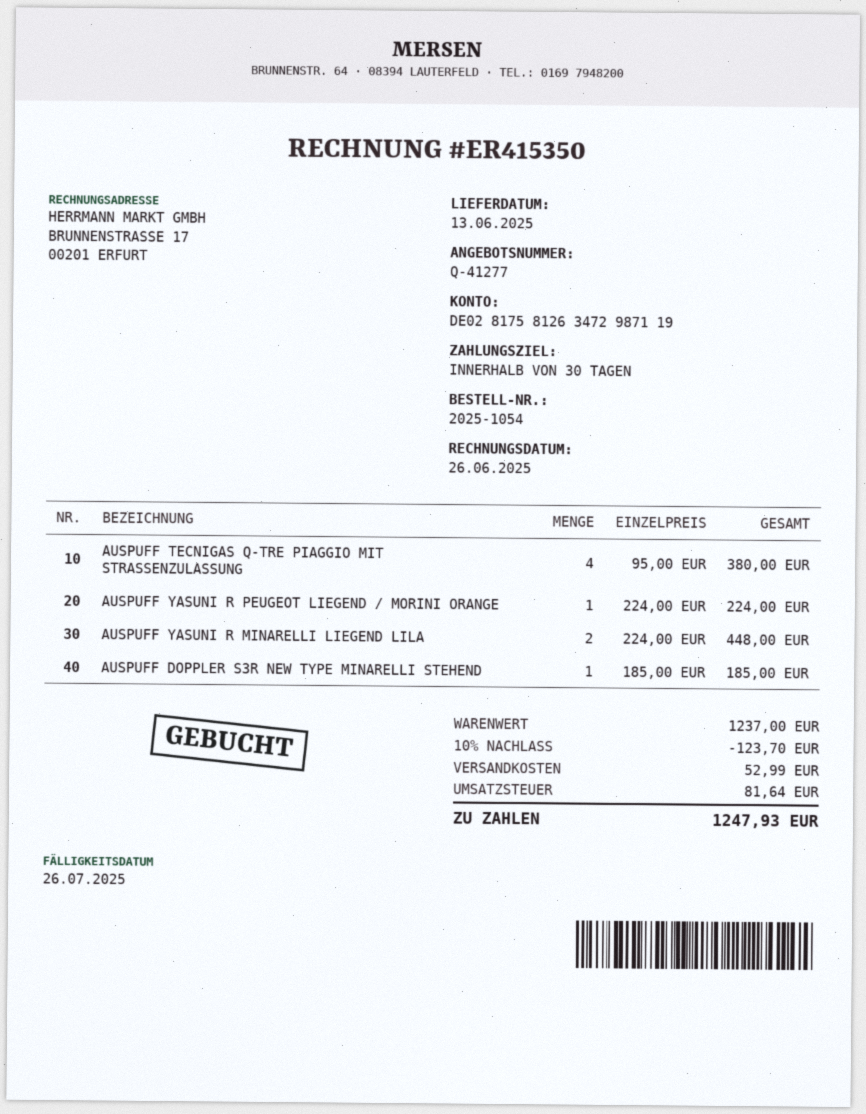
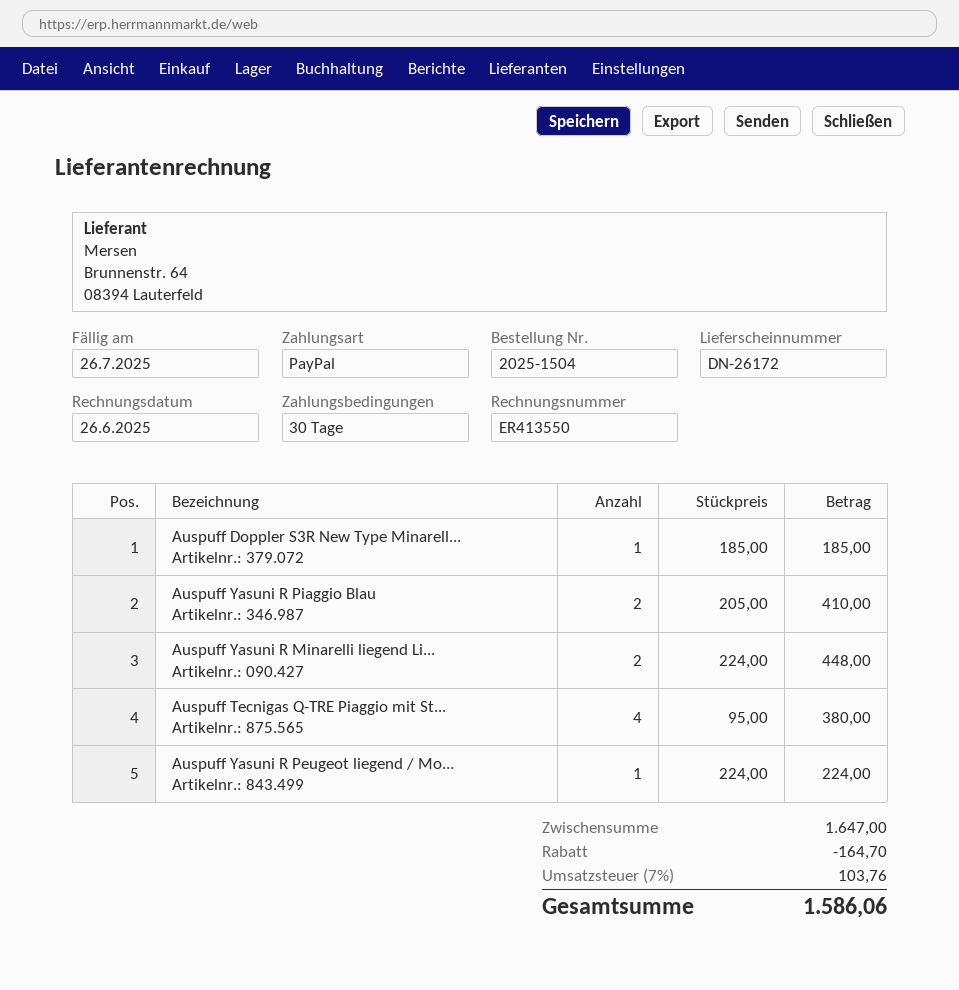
order number: 2025-1054 -> 2025-1504
invoice number: ER415350 -> ER413550
Auspuff Yasuni R Piaggio Blau: none -> 2 x 205.00 = 410.00
subtotal: 1237.00 -> 1647.00
discount: 123.70 -> 164.70
shipping: 52.99 -> none
tax: 81.64 -> 103.76
total: 1247.93 -> 1586.06

